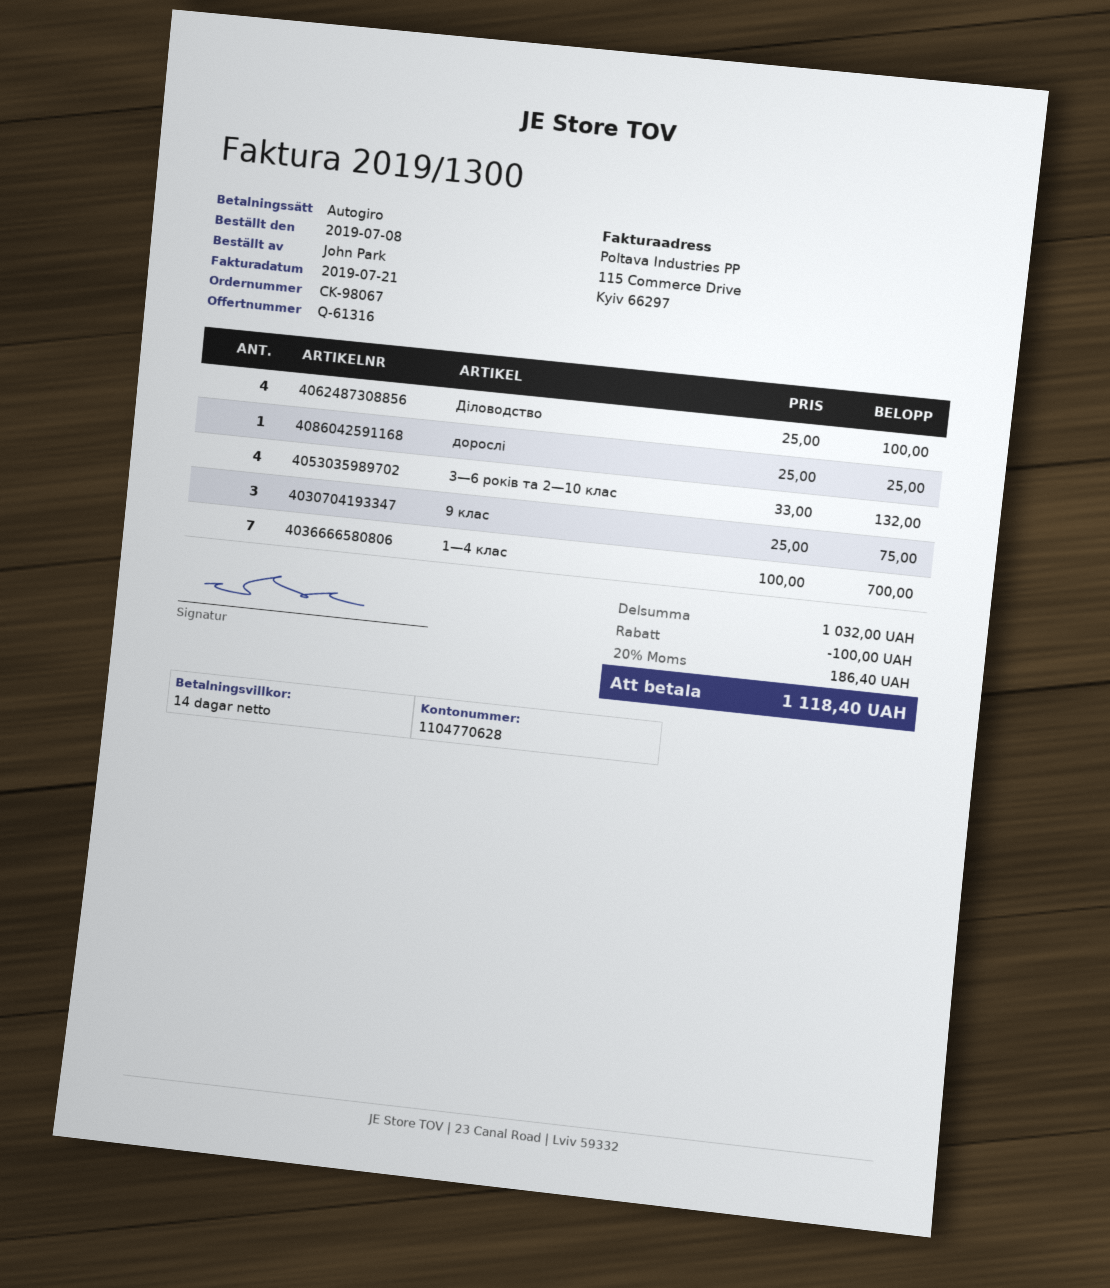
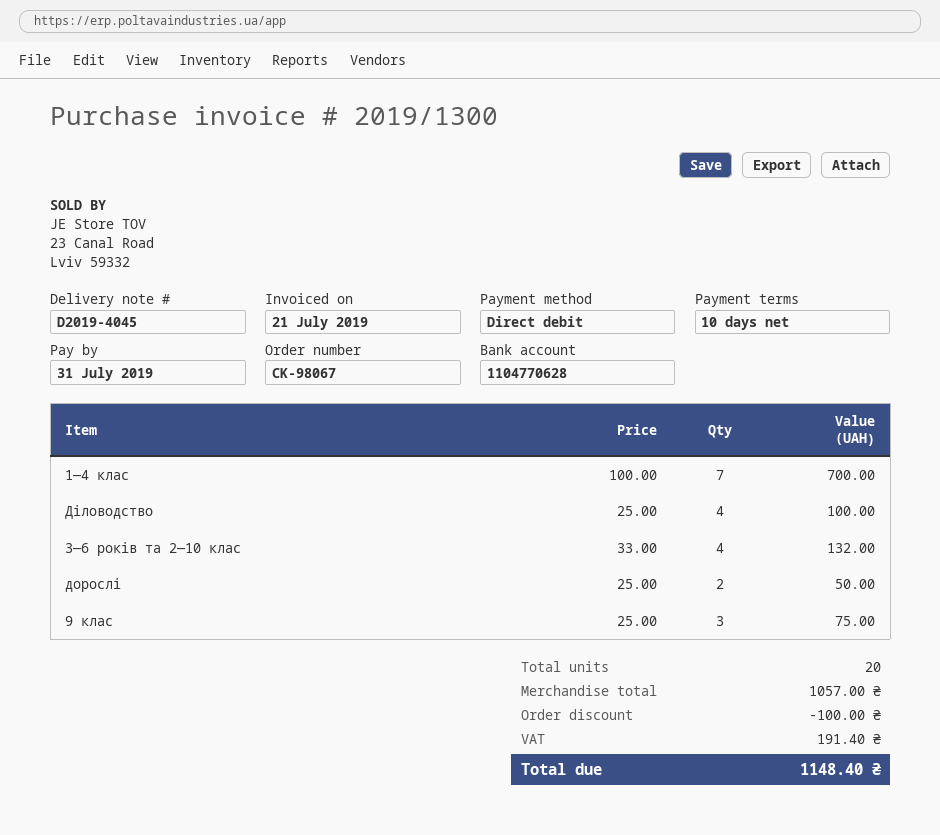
payment terms: 14 days -> 10 days
дорослі: 1 x 25.00 = 25.00 -> 2 x 25.00 = 50.00
subtotal: 1032.00 -> 1057.00
tax: 186.40 -> 191.40
total: 1118.40 -> 1148.40

